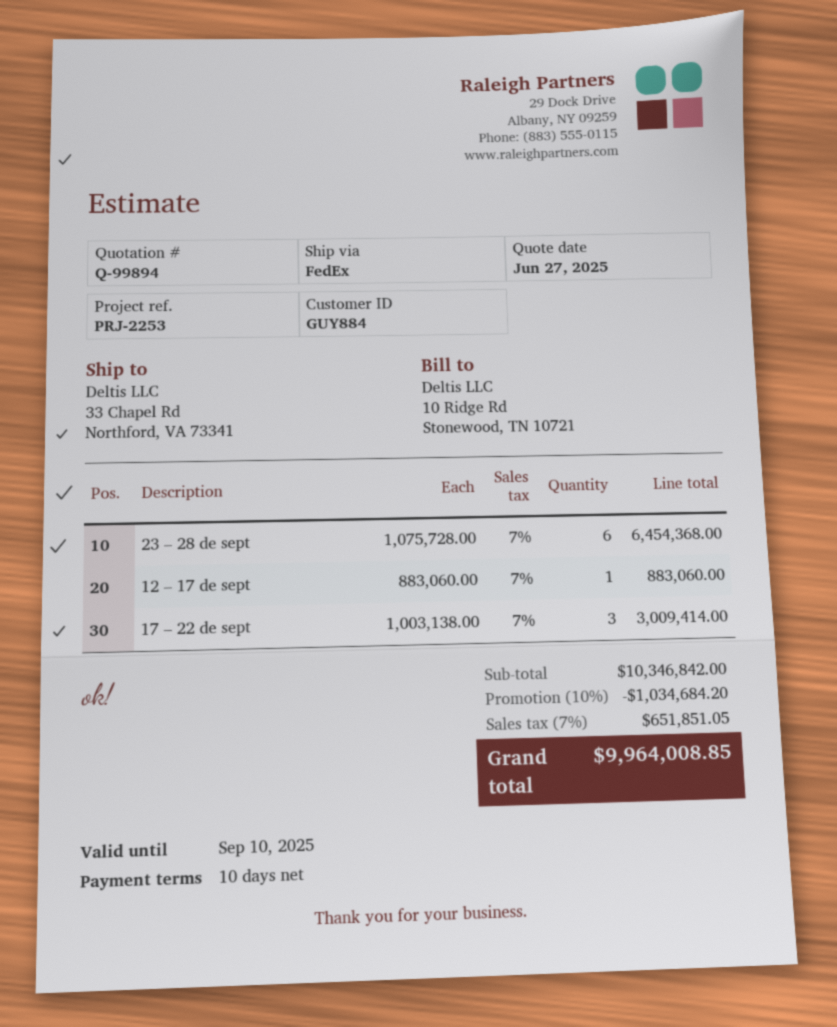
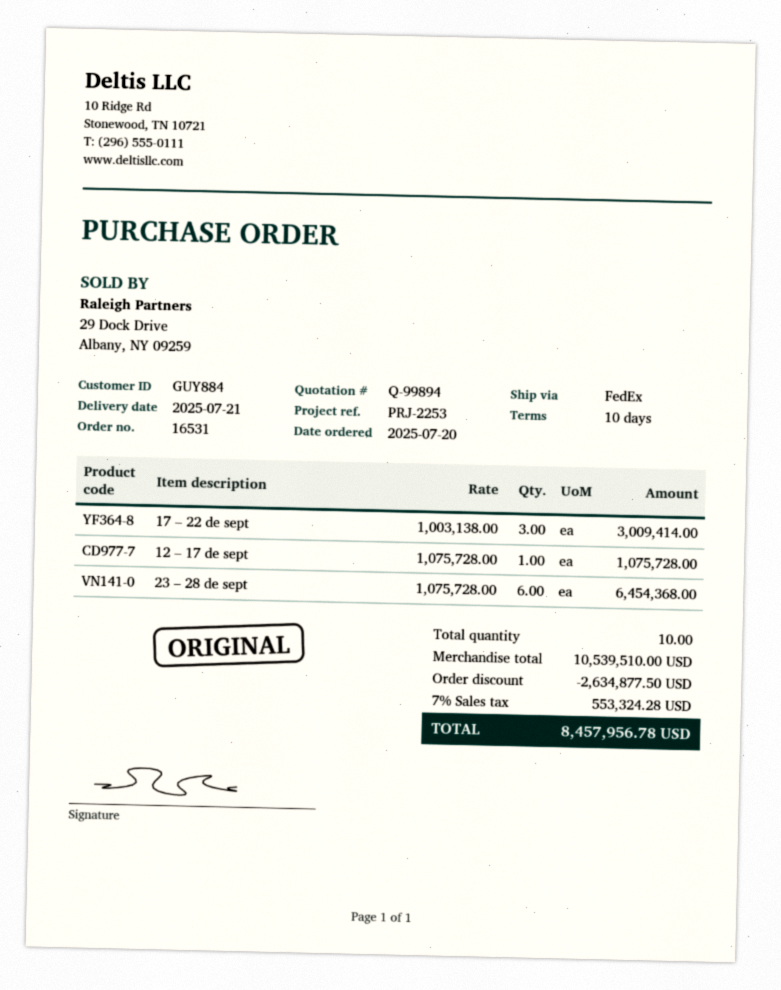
12 – 17 de sept: 1 x 883060.00 = 883060.00 -> 1 x 1075728.00 = 1075728.00
subtotal: 10346842.00 -> 10539510.00
discount: 1034684.20 -> 2634877.50
tax: 7% = 651851.05 -> 7% = 553324.28
total: 9964008.85 -> 8457956.78

